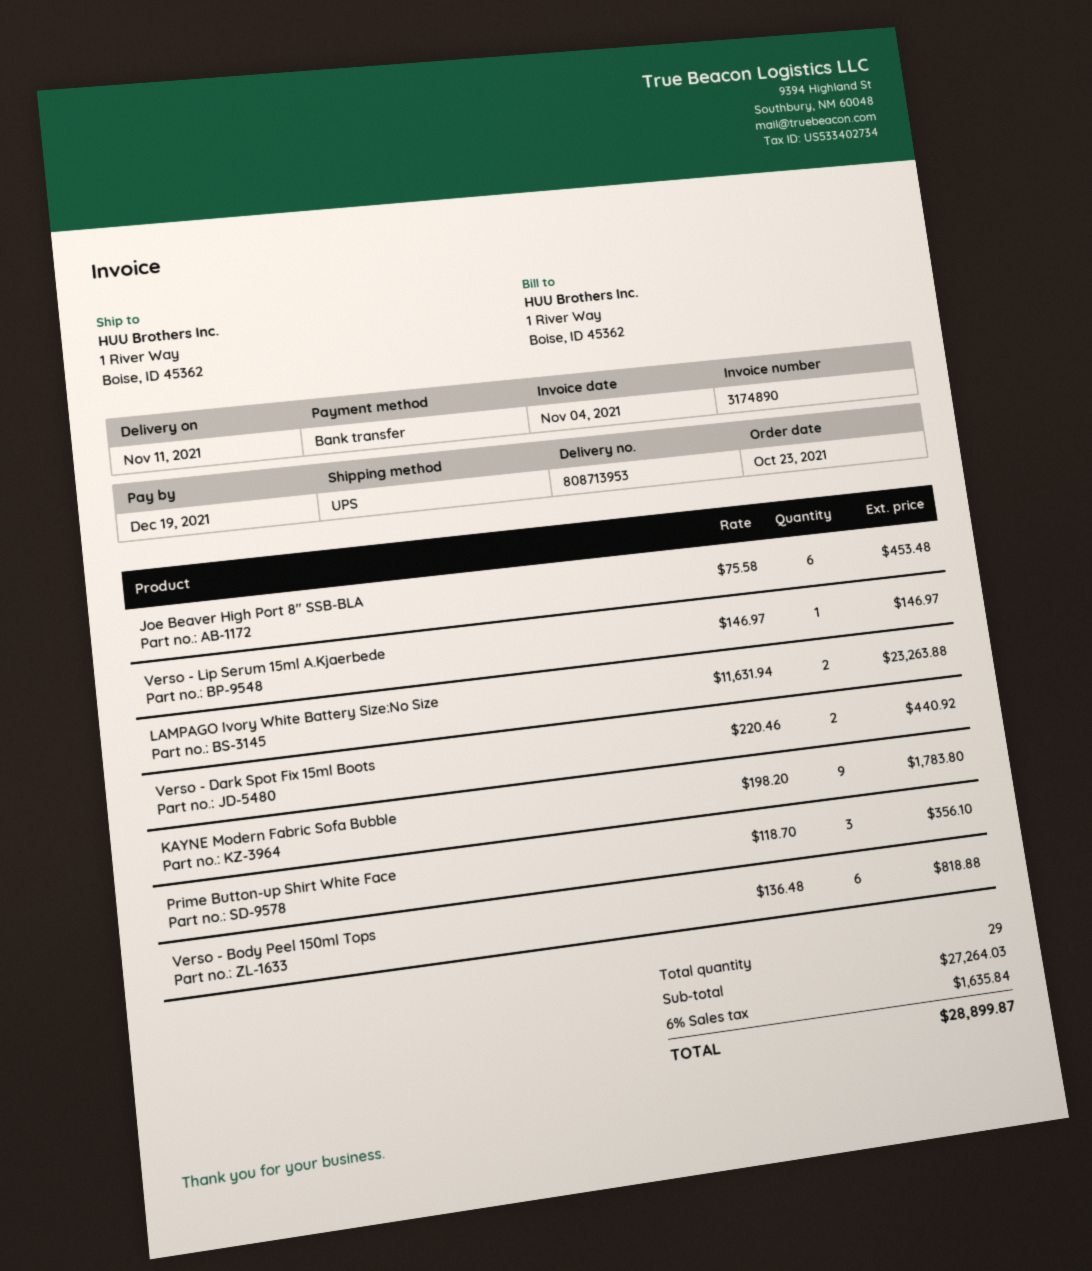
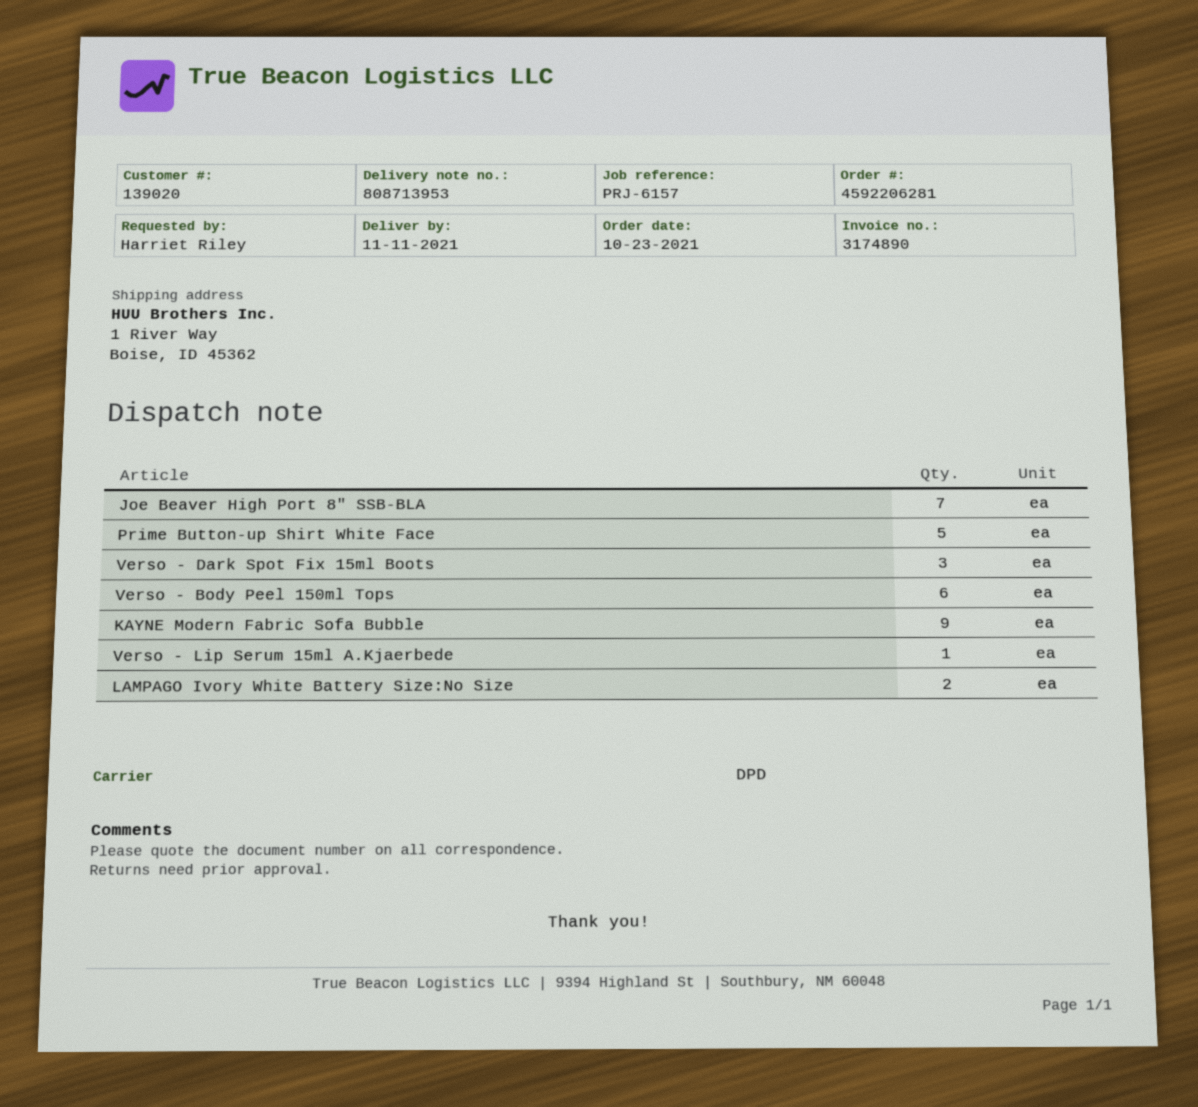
shipping method: UPS -> DPD
Joe Beaver High Port 8" SSB-BLA: 6 -> 7
Verso - Dark Spot Fix 15ml Boots: 2 -> 3
Prime Button-up Shirt White Face: 3 -> 5

